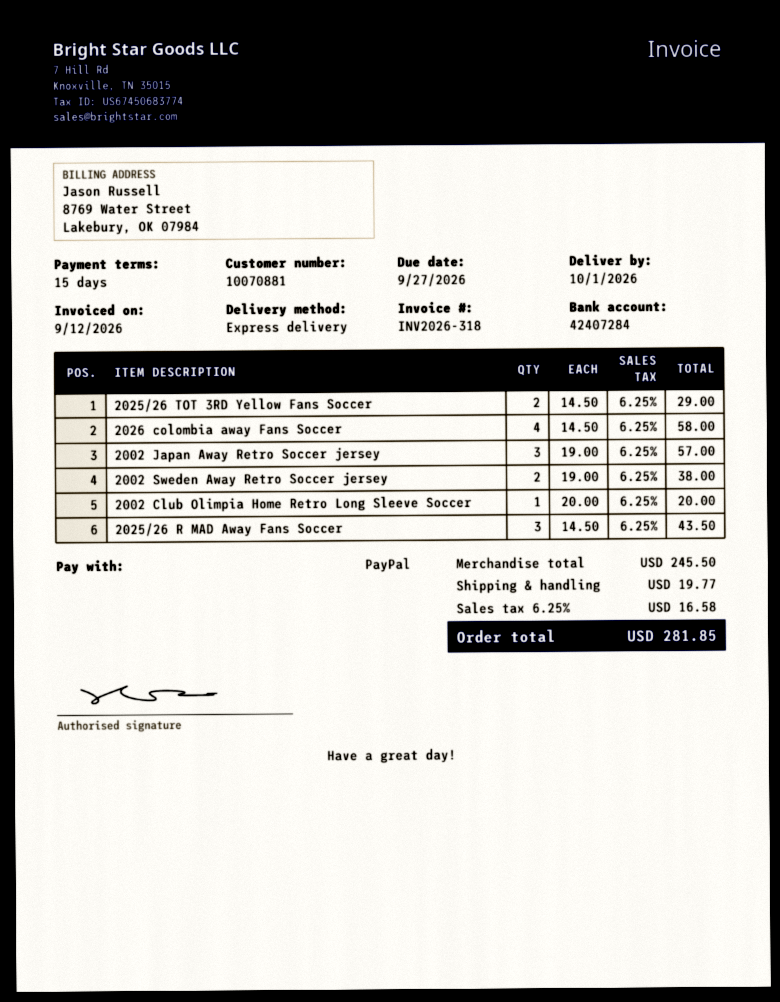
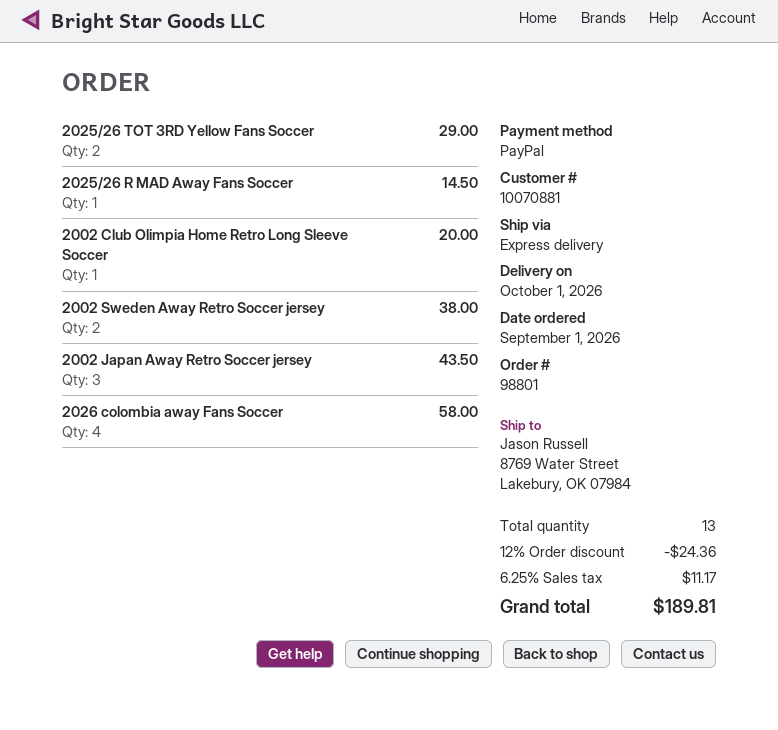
2002 Japan Away Retro Soccer jersey: 3 for 57.00 -> 3 for 43.50
2025/26 R MAD Away Fans Soccer: 3 for 43.50 -> 1 for 14.50
discount: none -> 12% = 24.36
shipping: 19.77 -> none
tax: 6.25% = 16.58 -> 6.25% = 11.17
total: 281.85 -> 189.81

